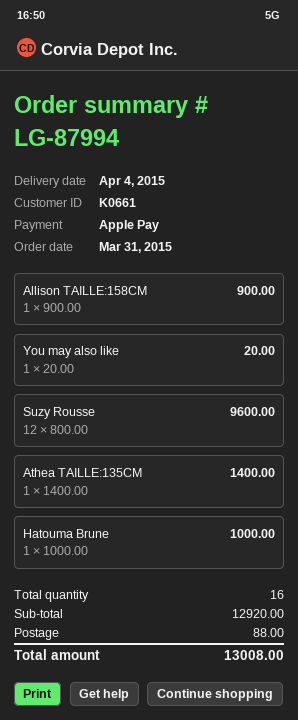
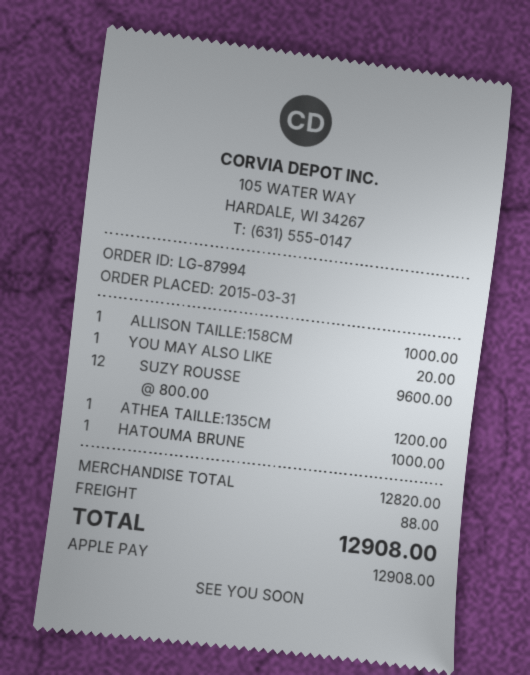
Allison TAILLE:158CM: 1 x 900.00 = 900.00 -> 1 x 1000.00 = 1000.00
Athea TAILLE:135CM: 1 x 1400.00 = 1400.00 -> 1 x 1200.00 = 1200.00
subtotal: 12920.00 -> 12820.00
total: 13008.00 -> 12908.00

